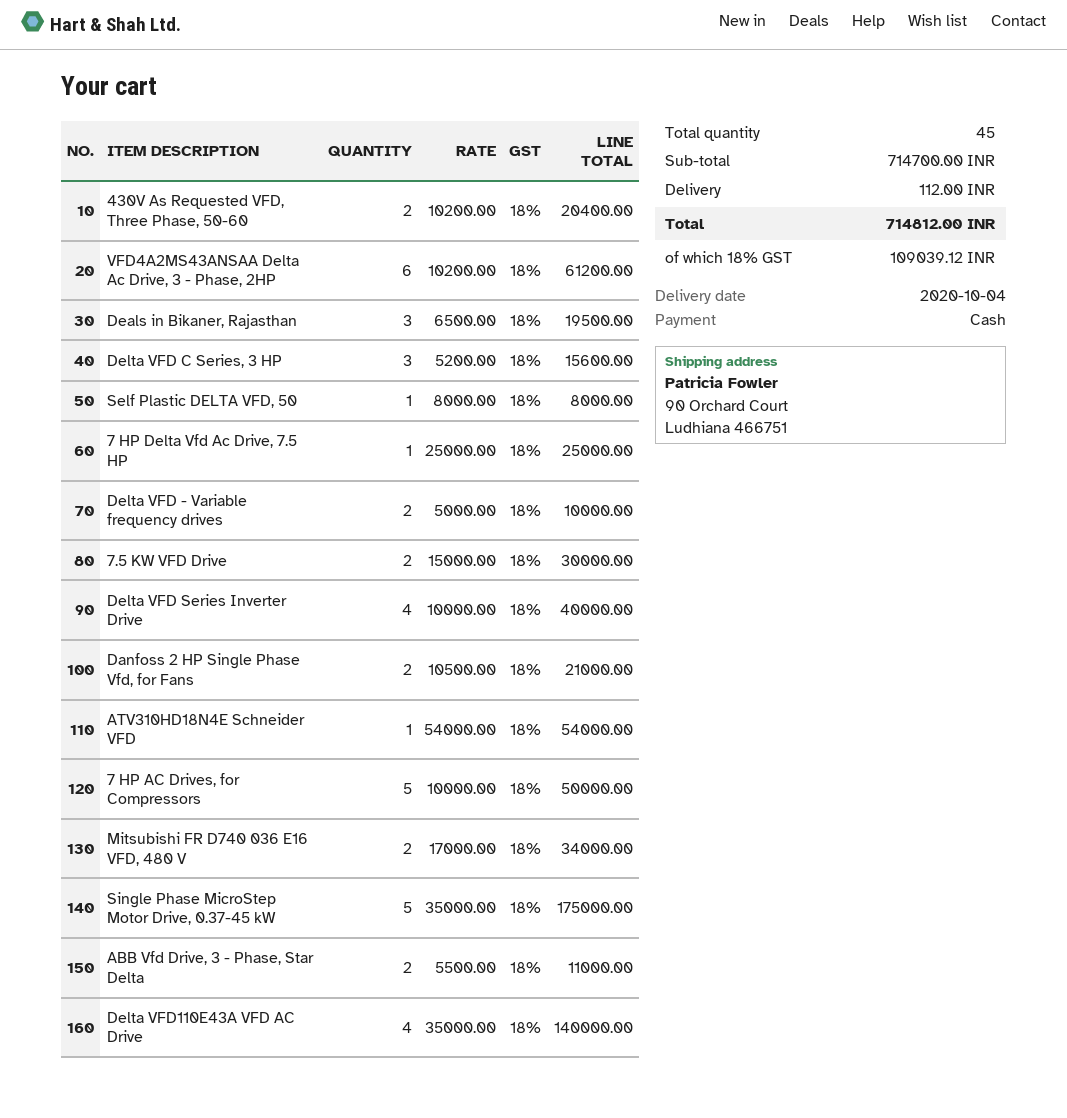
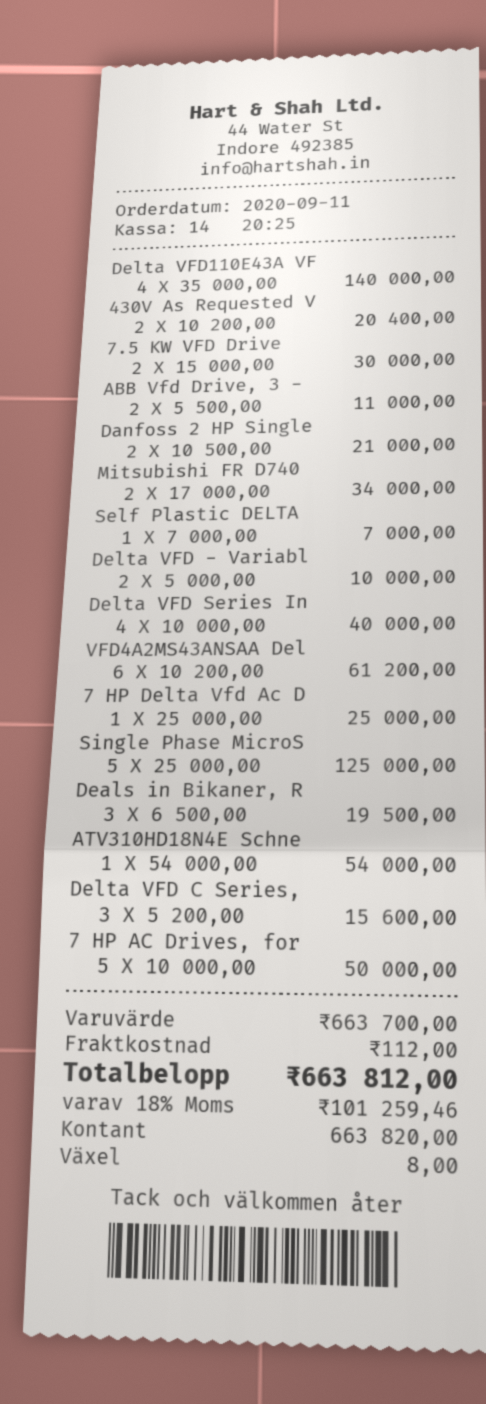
Self Plastic DELTA VFD, 50: 1 x 8000.00 = 8000.00 -> 1 x 7000.00 = 7000.00
Single Phase MicroStep Motor Drive, 0.37-45 kW: 5 x 35000.00 = 175000.00 -> 5 x 25000.00 = 125000.00
subtotal: 714700.00 -> 663700.00
tax: 18% = 109039.12 -> 18% = 101259.46
total: 714812.00 -> 663812.00

